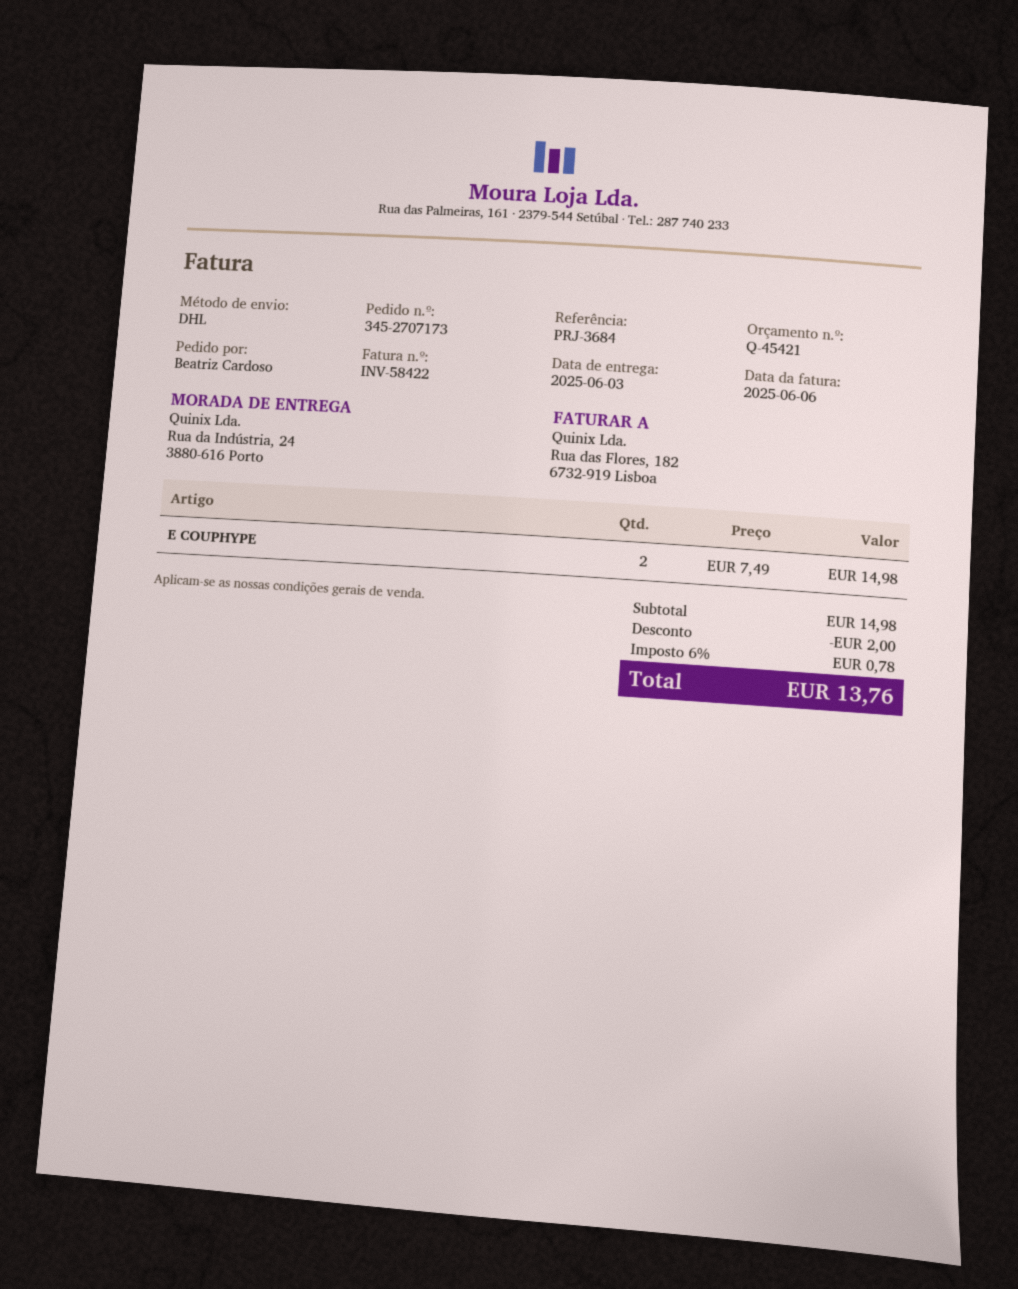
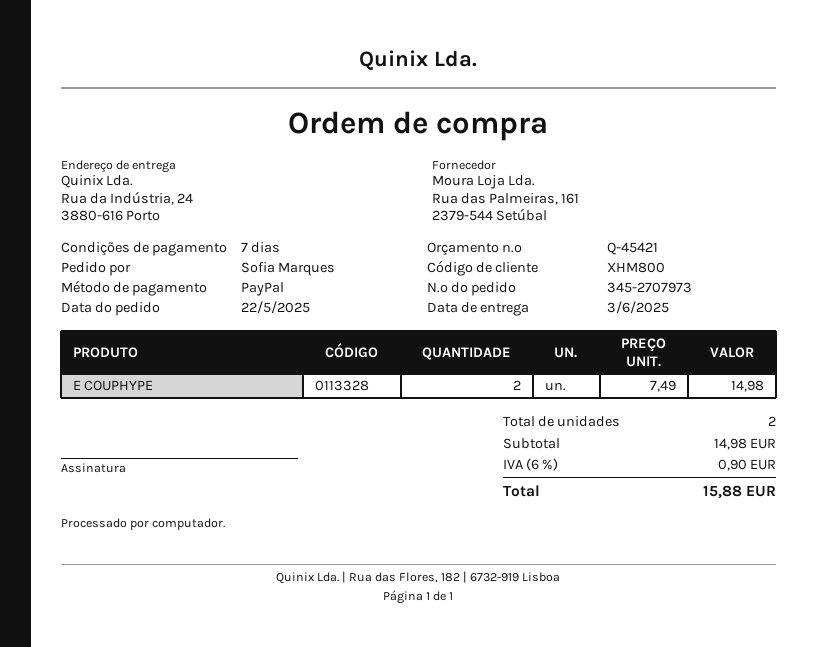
order number: 345-2707173 -> 345-2707973
ordered by: Beatriz Cardoso -> Sofia Marques
discount: 2.00 -> none
tax: 6% = 0.78 -> 6% = 0.90
total: 13.76 -> 15.88

